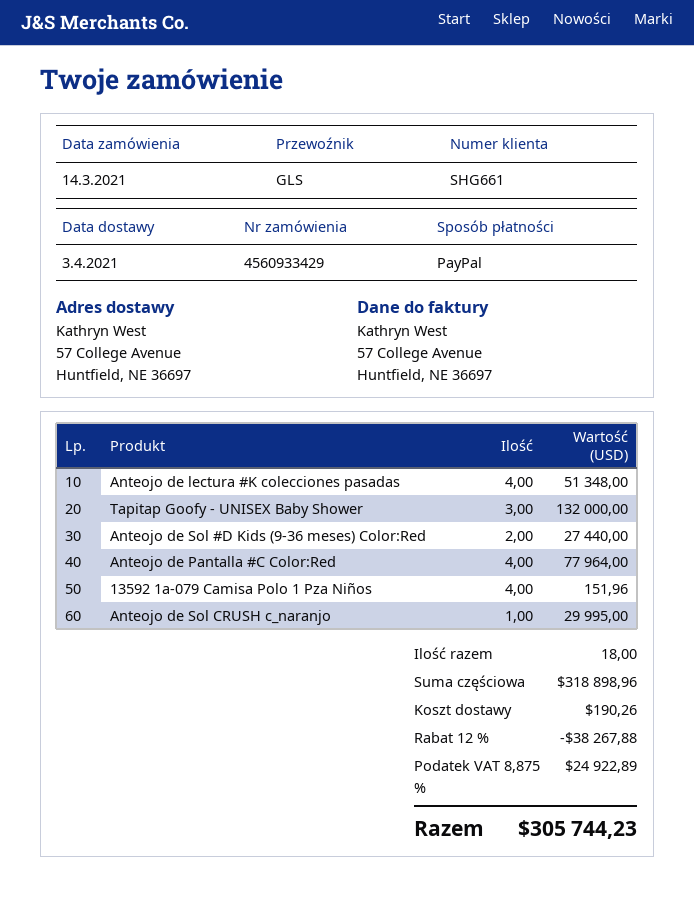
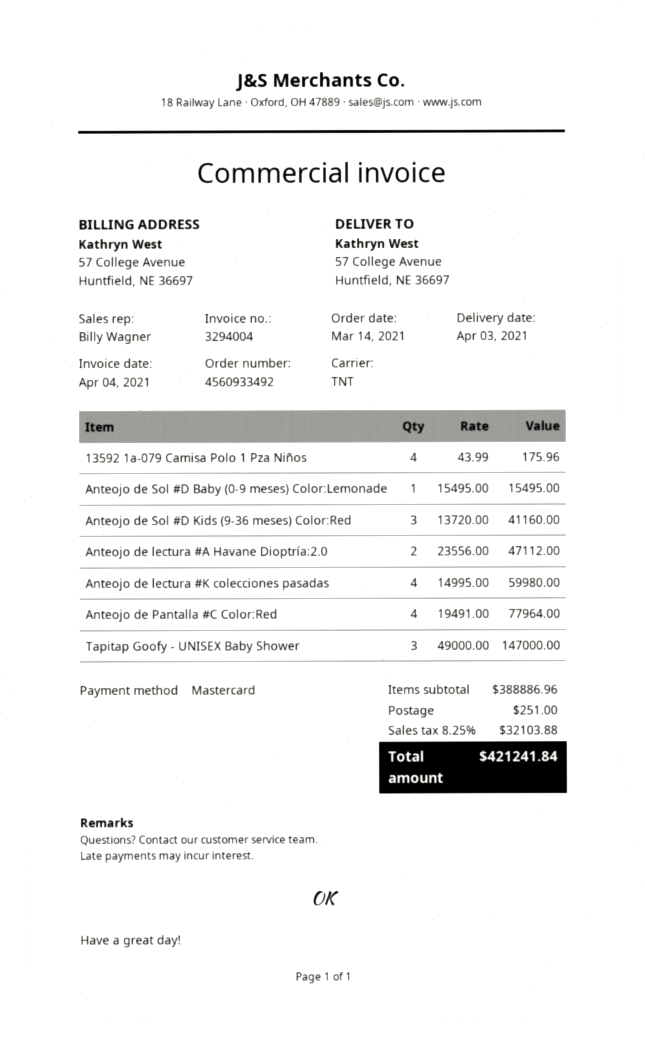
order number: 4560933429 -> 4560933492
payment method: PayPal -> Mastercard
shipping method: GLS -> TNT
Anteojo de lectura #K colecciones pasadas: 4 for 51348.00 -> 4 for 59980.00
Tapitap Goofy - UNISEX Baby Shower: 3 for 132000.00 -> 3 for 147000.00
Anteojo de Sol #D Kids (9-36 meses) Color:Red: 2 for 27440.00 -> 3 for 41160.00
13592 1a-079 Camisa Polo 1 Pza Niños: 4 for 151.96 -> 4 for 175.96
Anteojo de Sol CRUSH c_naranjo: 1 for 29995.00 -> none
Anteojo de Sol #D Baby (0-9 meses) Color:Lemonade: none -> 1 for 15495.00
Anteojo de lectura #A Havane Dioptría:2.0: none -> 2 for 47112.00
subtotal: 318898.96 -> 388886.96
discount: 12% = 38267.88 -> none
shipping: 190.26 -> 251.00
tax: 8.875% = 24922.89 -> 8.25% = 32103.88
total: 305744.23 -> 421241.84

